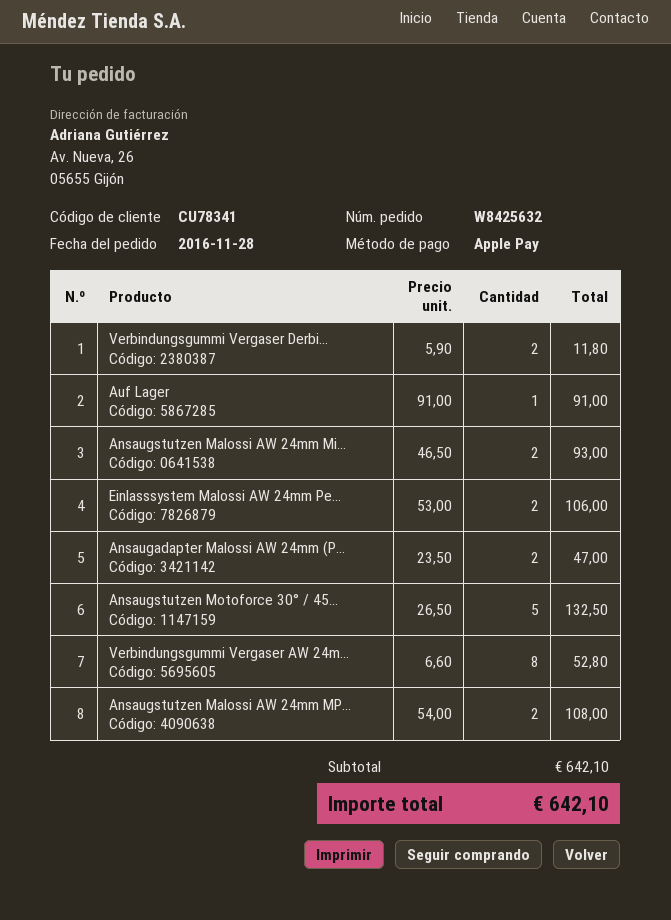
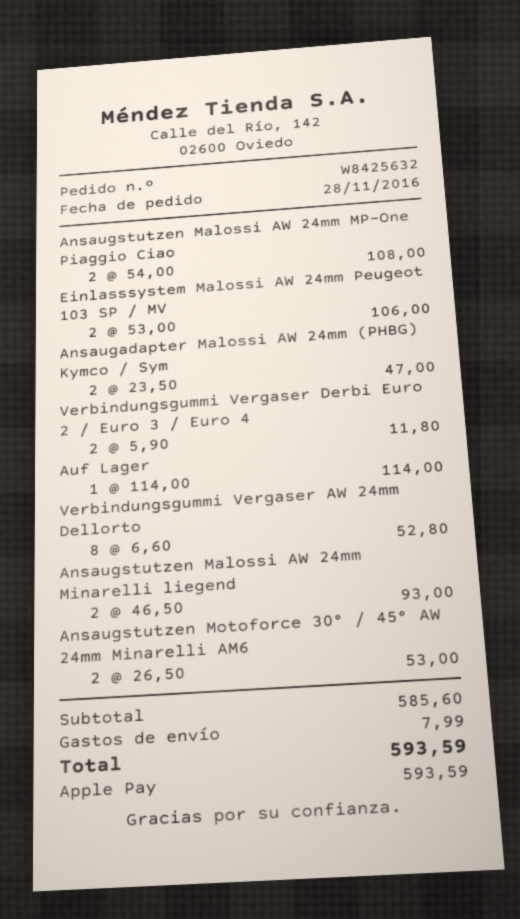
Auf Lager: 1 x 91.00 = 91.00 -> 1 x 114.00 = 114.00
Ansaugstutzen Motoforce 30° / 45...: 5 x 26.50 = 132.50 -> 2 x 26.50 = 53.00
subtotal: 642.10 -> 585.60
shipping: none -> 7.99
total: 642.10 -> 593.59

